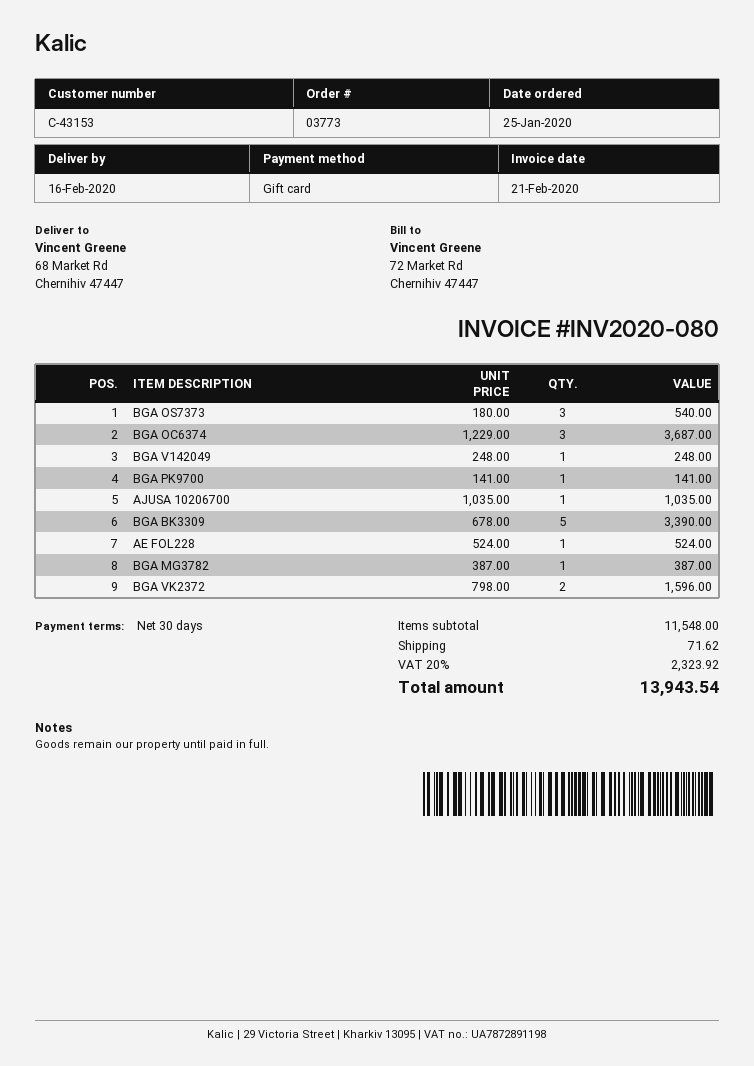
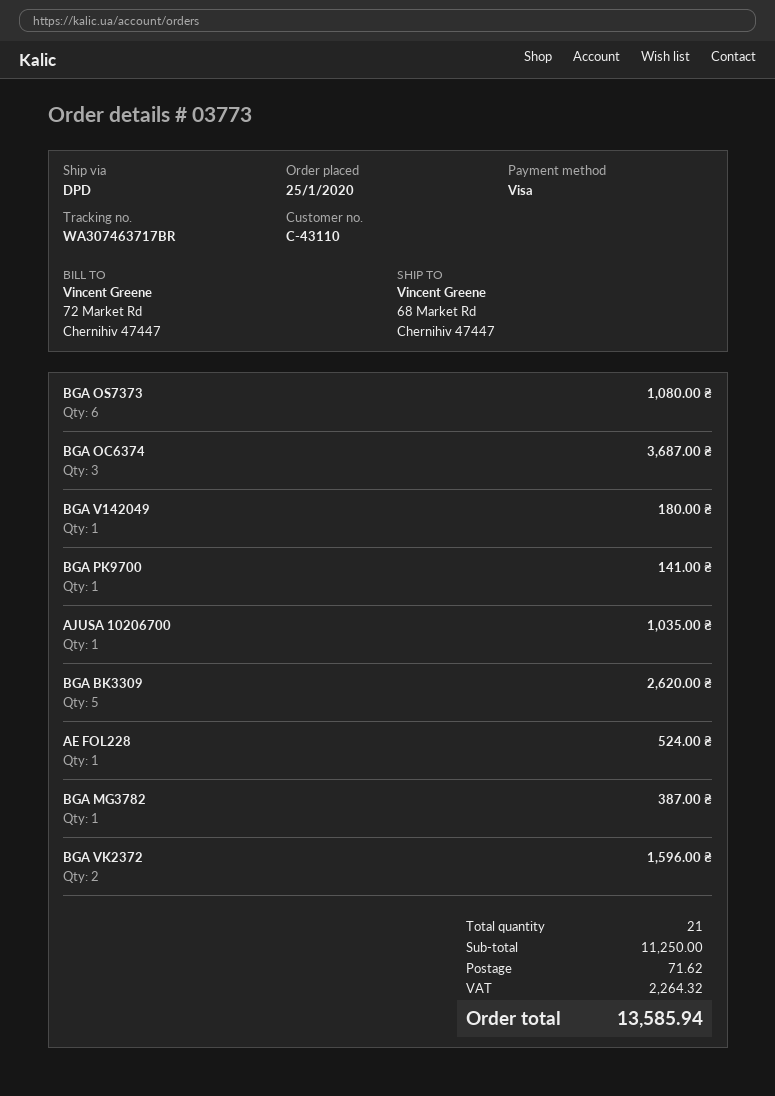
customer number: C-43153 -> C-43110
payment method: gift card -> Visa
BGA OS7373: 3 for 540.00 -> 6 for 1080.00
BGA V142049: 1 for 248.00 -> 1 for 180.00
BGA BK3309: 5 for 3390.00 -> 5 for 2620.00
subtotal: 11548.00 -> 11250.00
tax: 2323.92 -> 2264.32
total: 13943.54 -> 13585.94

